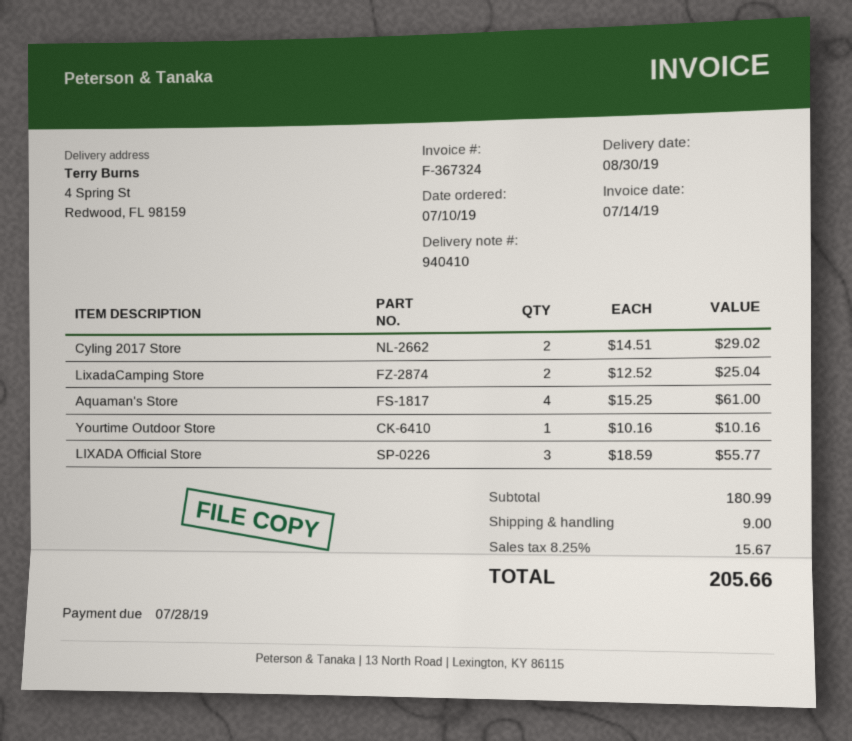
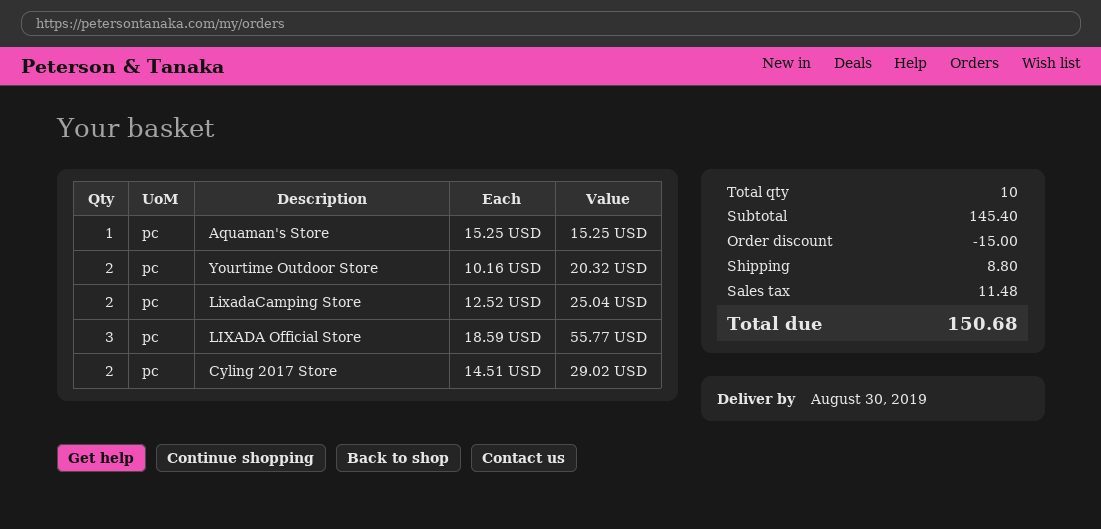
Aquaman's Store: 4 x 15.25 = 61.00 -> 1 x 15.25 = 15.25
Yourtime Outdoor Store: 1 x 10.16 = 10.16 -> 2 x 10.16 = 20.32
subtotal: 180.99 -> 145.40
discount: none -> 15.00
shipping: 9.00 -> 8.80
tax: 15.67 -> 11.48
total: 205.66 -> 150.68

